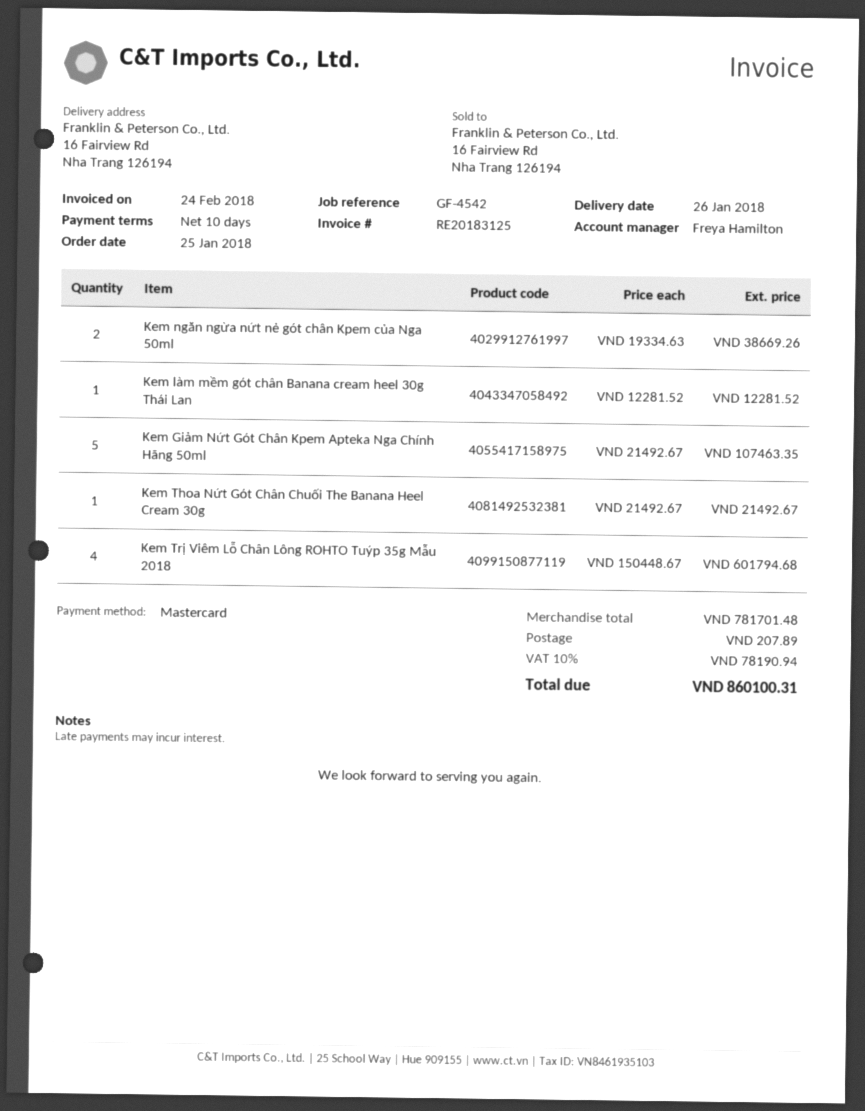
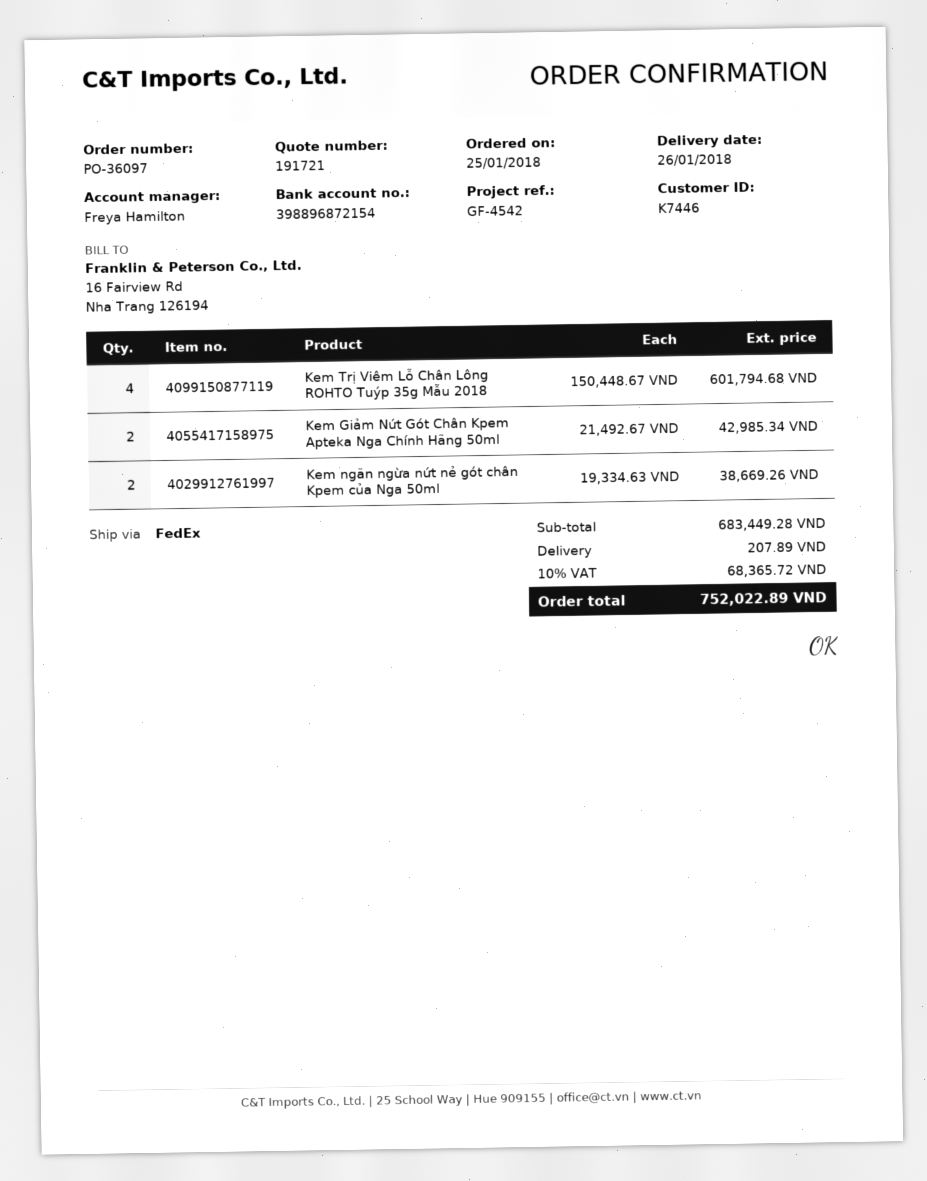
Kem làm mềm gót chân Banana cream heel 30g Thái Lan: 1 x 12281.52 = 12281.52 -> none
Kem Giảm Nứt Gót Chân Kpem Apteka Nga Chính Hãng 50ml: 5 x 21492.67 = 107463.35 -> 2 x 21492.67 = 42985.34
Kem Thoa Nứt Gót Chân Chuối The Banana Heel Cream 30g: 1 x 21492.67 = 21492.67 -> none
subtotal: 781701.48 -> 683449.28
tax: 10% = 78190.94 -> 10% = 68365.72
total: 860100.31 -> 752022.89

